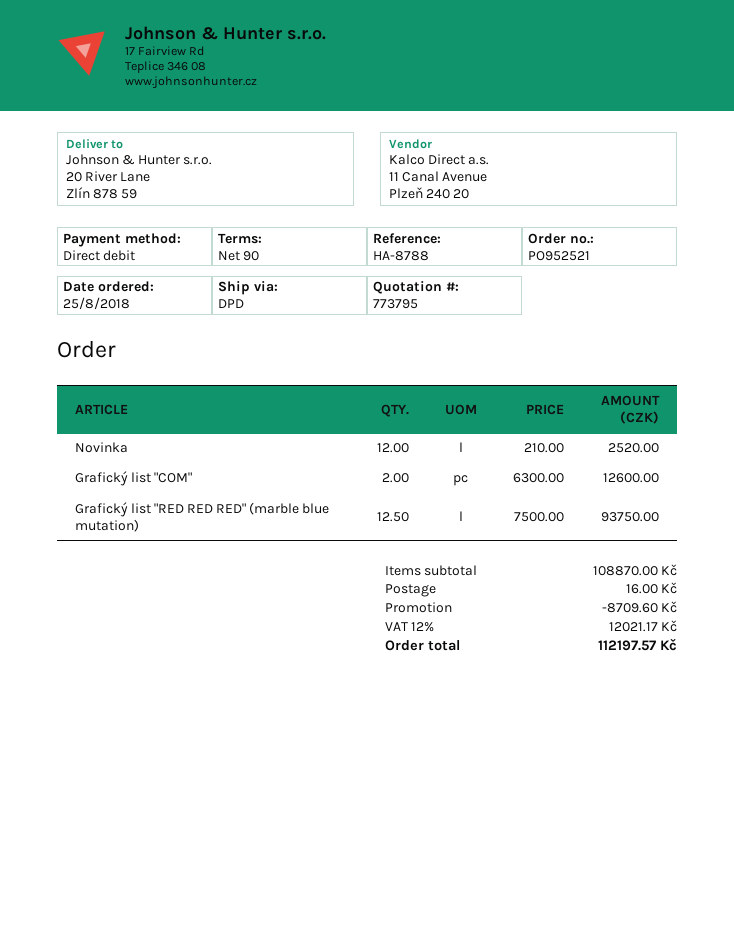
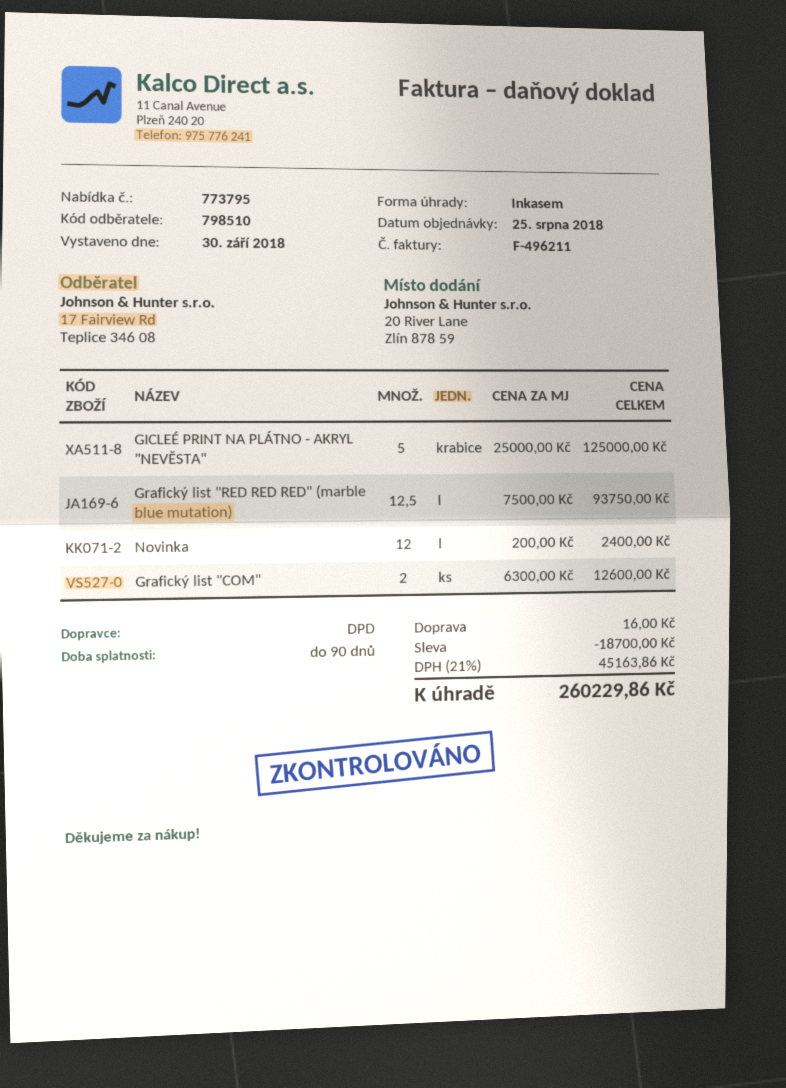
Novinka: 12 x 210.00 = 2520.00 -> 12 x 200.00 = 2400.00
GICLEÉ PRINT NA PLÁTNO - AKRYL "NEVĚSTA": none -> 5 x 25000.00 = 125000.00
discount: 8709.60 -> 18700.00
tax: 12% = 12021.17 -> 21% = 45163.86
total: 112197.57 -> 260229.86

